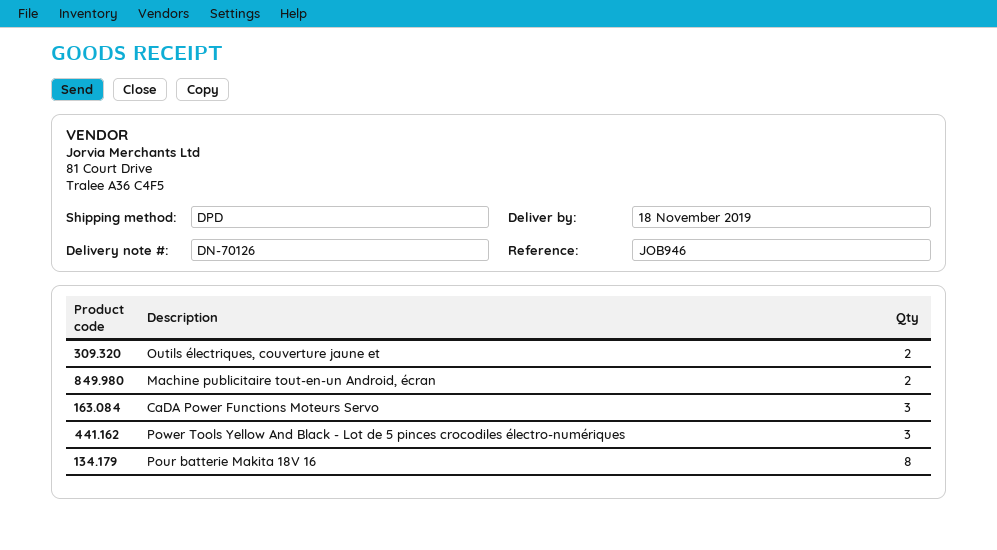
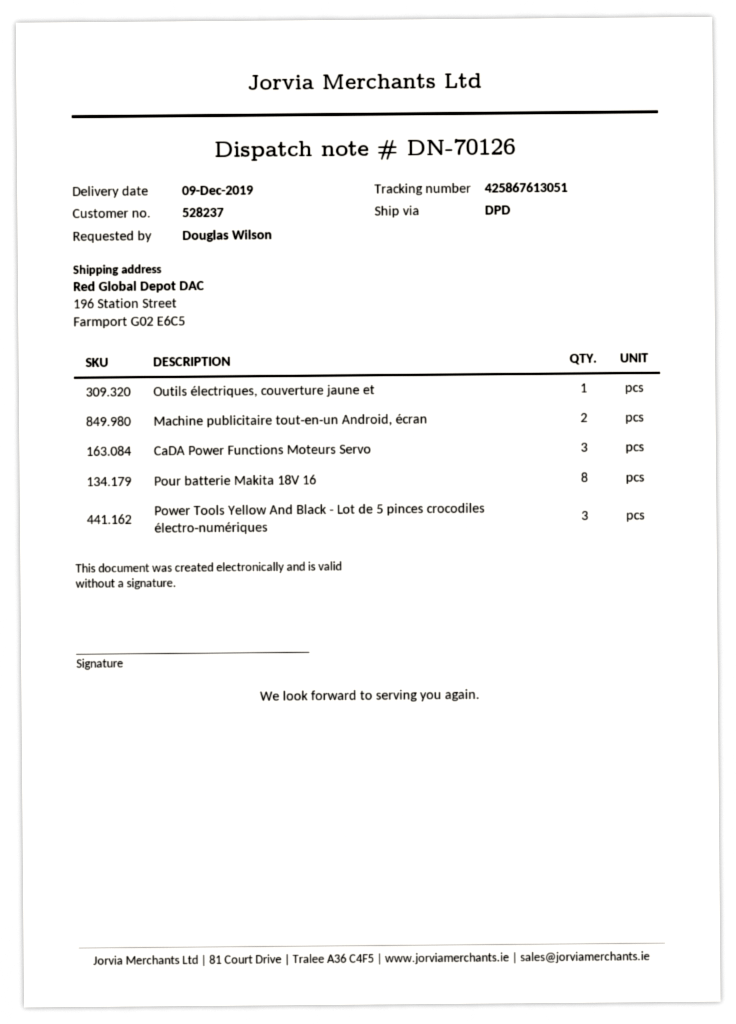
delivery date: 2019-11-18 -> 2019-12-09
Outils électriques, couverture jaune et: 2 -> 1

